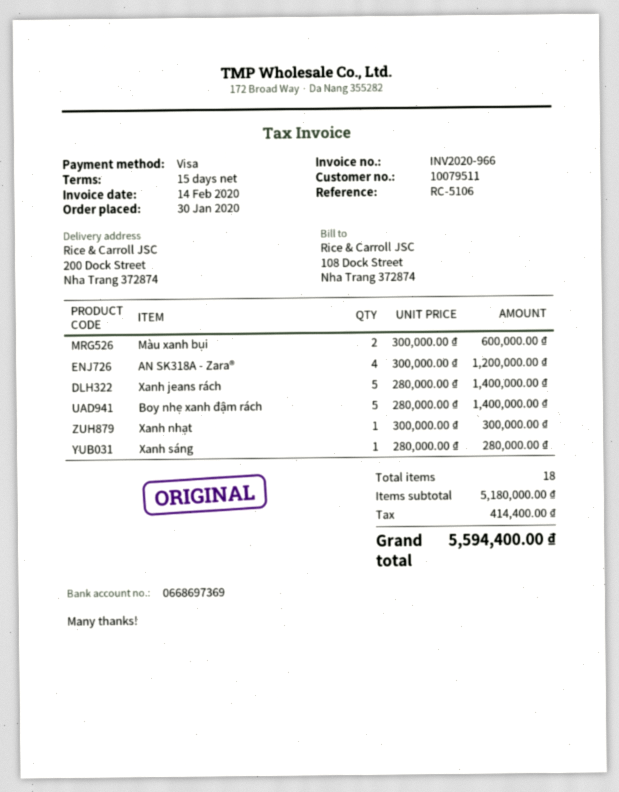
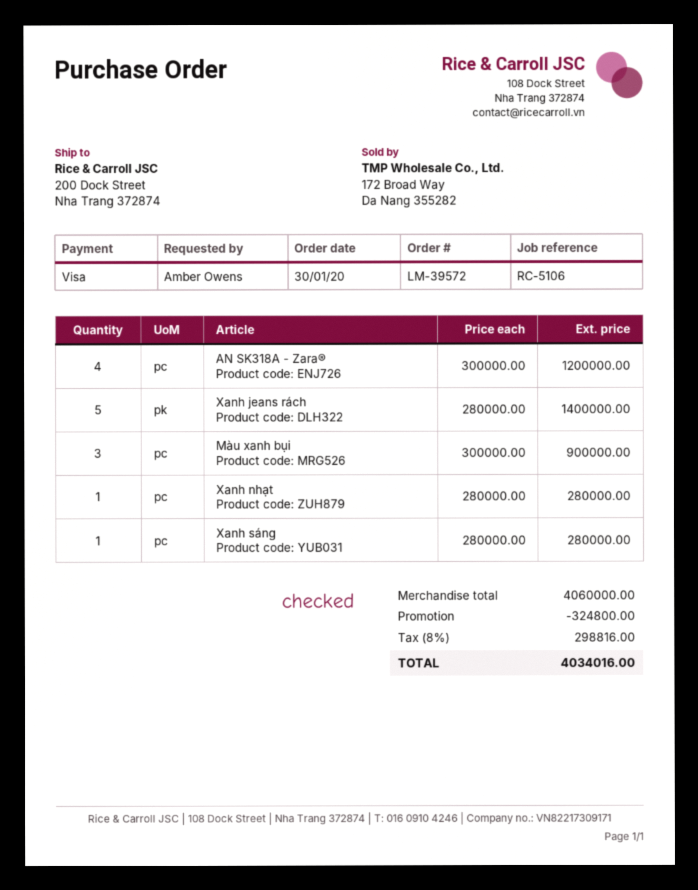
Màu xanh bụi: 2 x 300000.00 = 600000.00 -> 3 x 300000.00 = 900000.00
Boy nhẹ xanh đậm rách: 5 x 280000.00 = 1400000.00 -> none
Xanh nhạt: 1 x 300000.00 = 300000.00 -> 1 x 280000.00 = 280000.00
subtotal: 5180000.00 -> 4060000.00
discount: none -> 324800.00
tax: 414400.00 -> 298816.00
total: 5594400.00 -> 4034016.00

